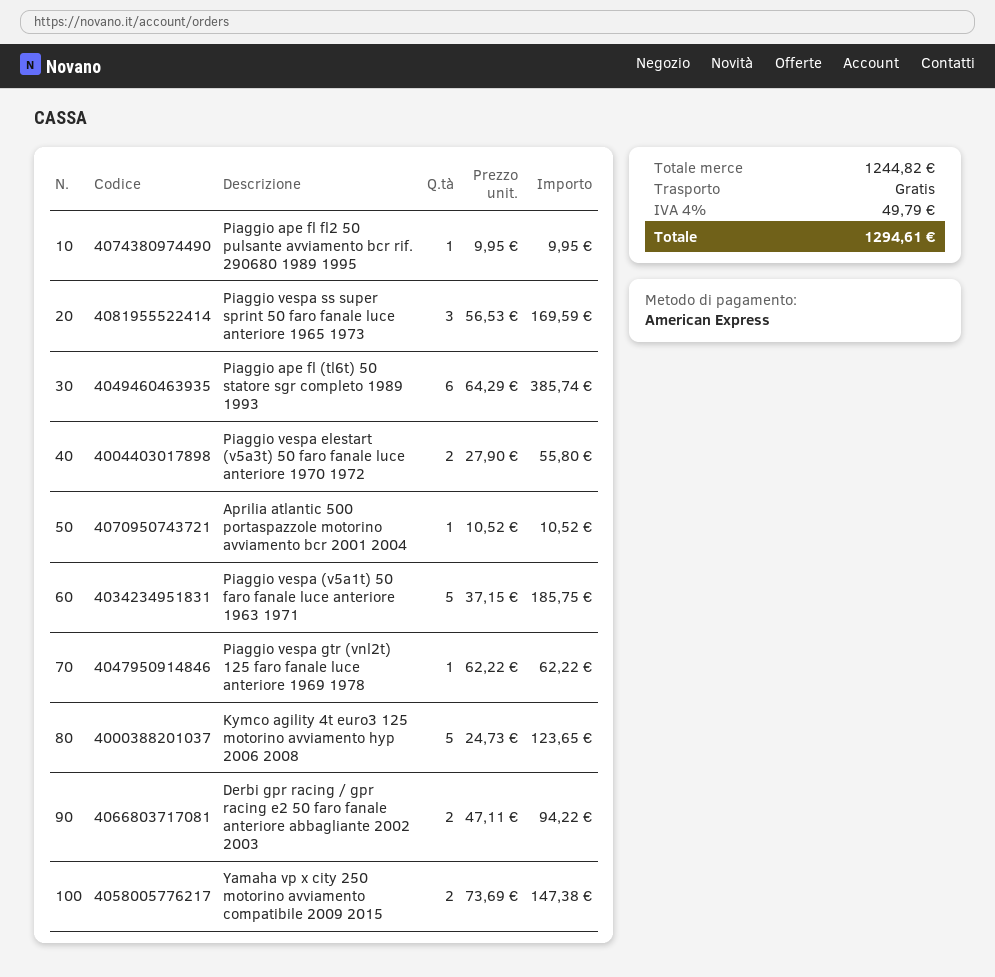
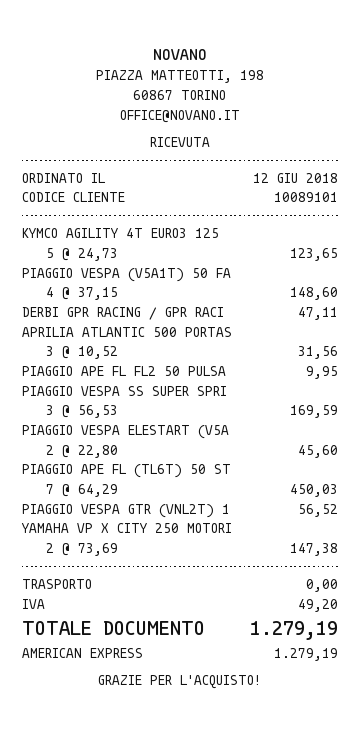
Piaggio ape fl (tl6t) 50 statore sgr completo 1989 1993: 6 x 64.29 = 385.74 -> 7 x 64.29 = 450.03
Piaggio vespa elestart (v5a3t) 50 faro fanale luce anteriore 1970 1972: 2 x 27.90 = 55.80 -> 2 x 22.80 = 45.60
Aprilia atlantic 500 portaspazzole motorino avviamento bcr 2001 2004: 1 x 10.52 = 10.52 -> 3 x 10.52 = 31.56
Piaggio vespa (v5a1t) 50 faro fanale luce anteriore 1963 1971: 5 x 37.15 = 185.75 -> 4 x 37.15 = 148.60
Piaggio vespa gtr (vnl2t) 125 faro fanale luce anteriore 1969 1978: 1 x 62.22 = 62.22 -> 1 x 56.52 = 56.52
Derbi gpr racing / gpr racing e2 50 faro fanale anteriore abbagliante 2002 2003: 2 x 47.11 = 94.22 -> 1 x 47.11 = 47.11
tax: 49.79 -> 49.20
total: 1294.61 -> 1279.19

